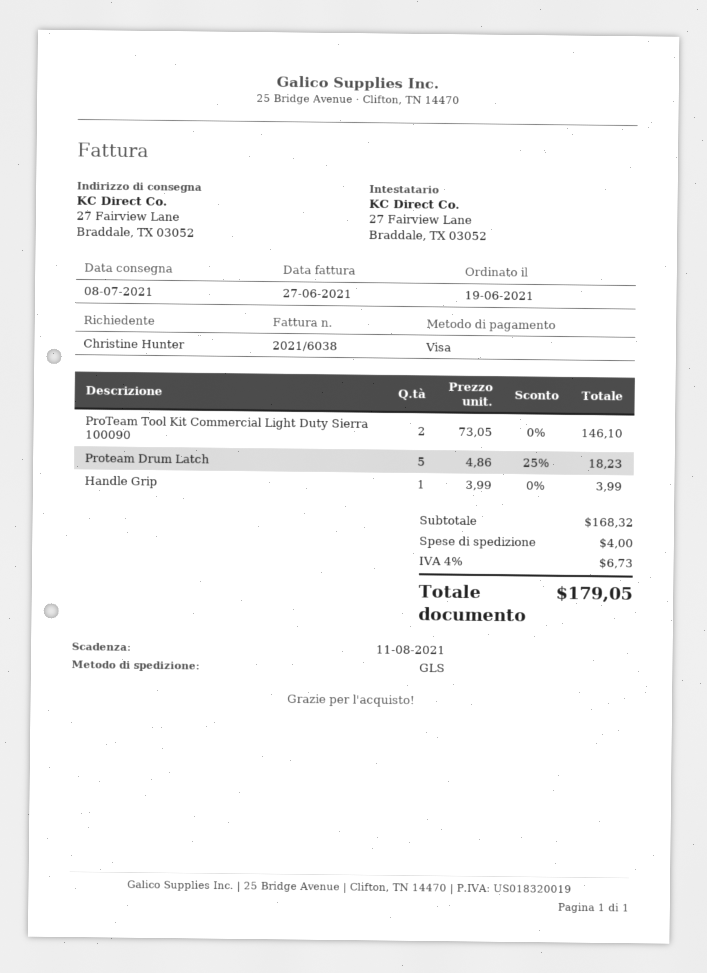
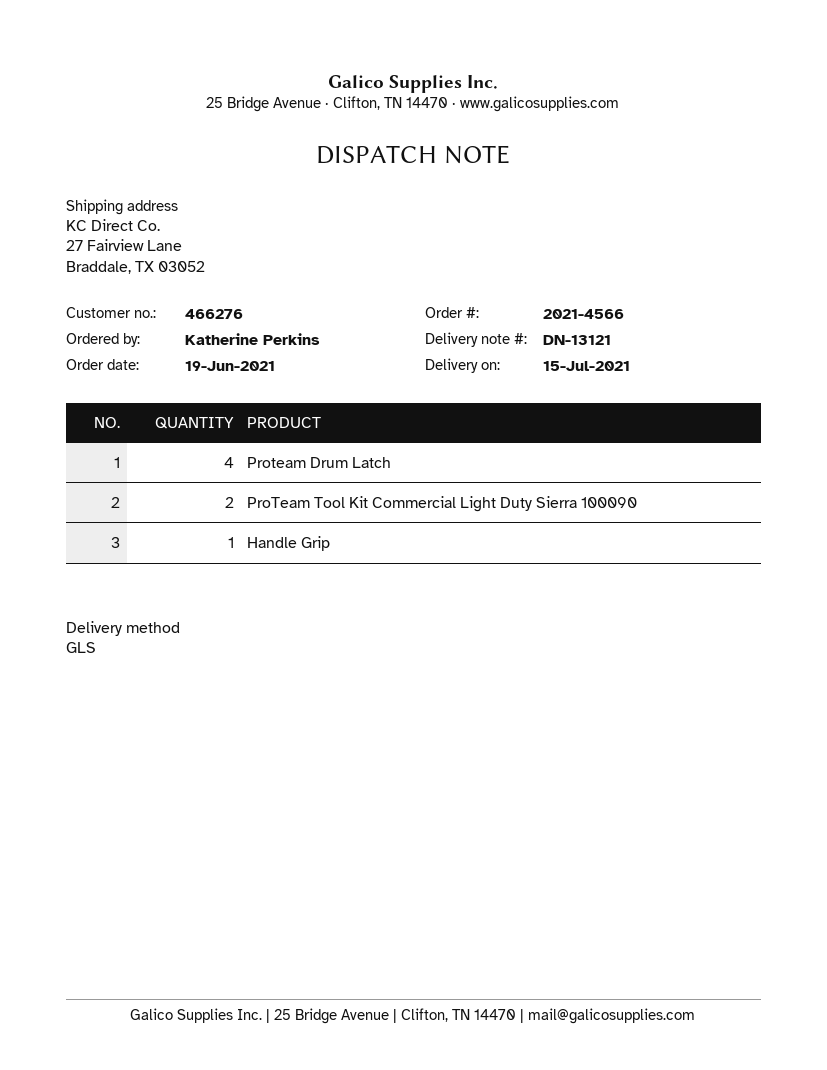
delivery date: 2021-07-08 -> 2021-07-15
ordered by: Christine Hunter -> Katherine Perkins
Proteam Drum Latch: 5 -> 4

